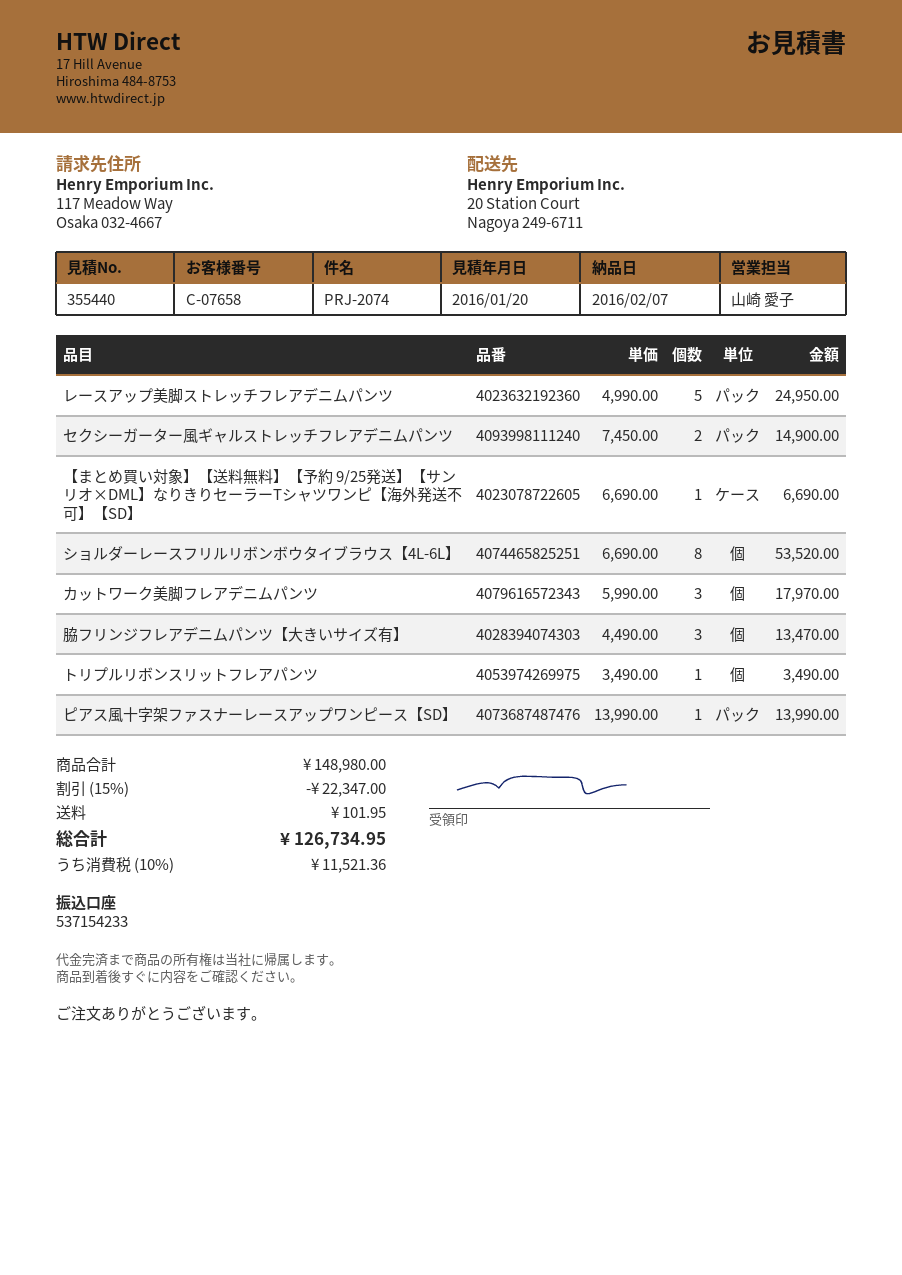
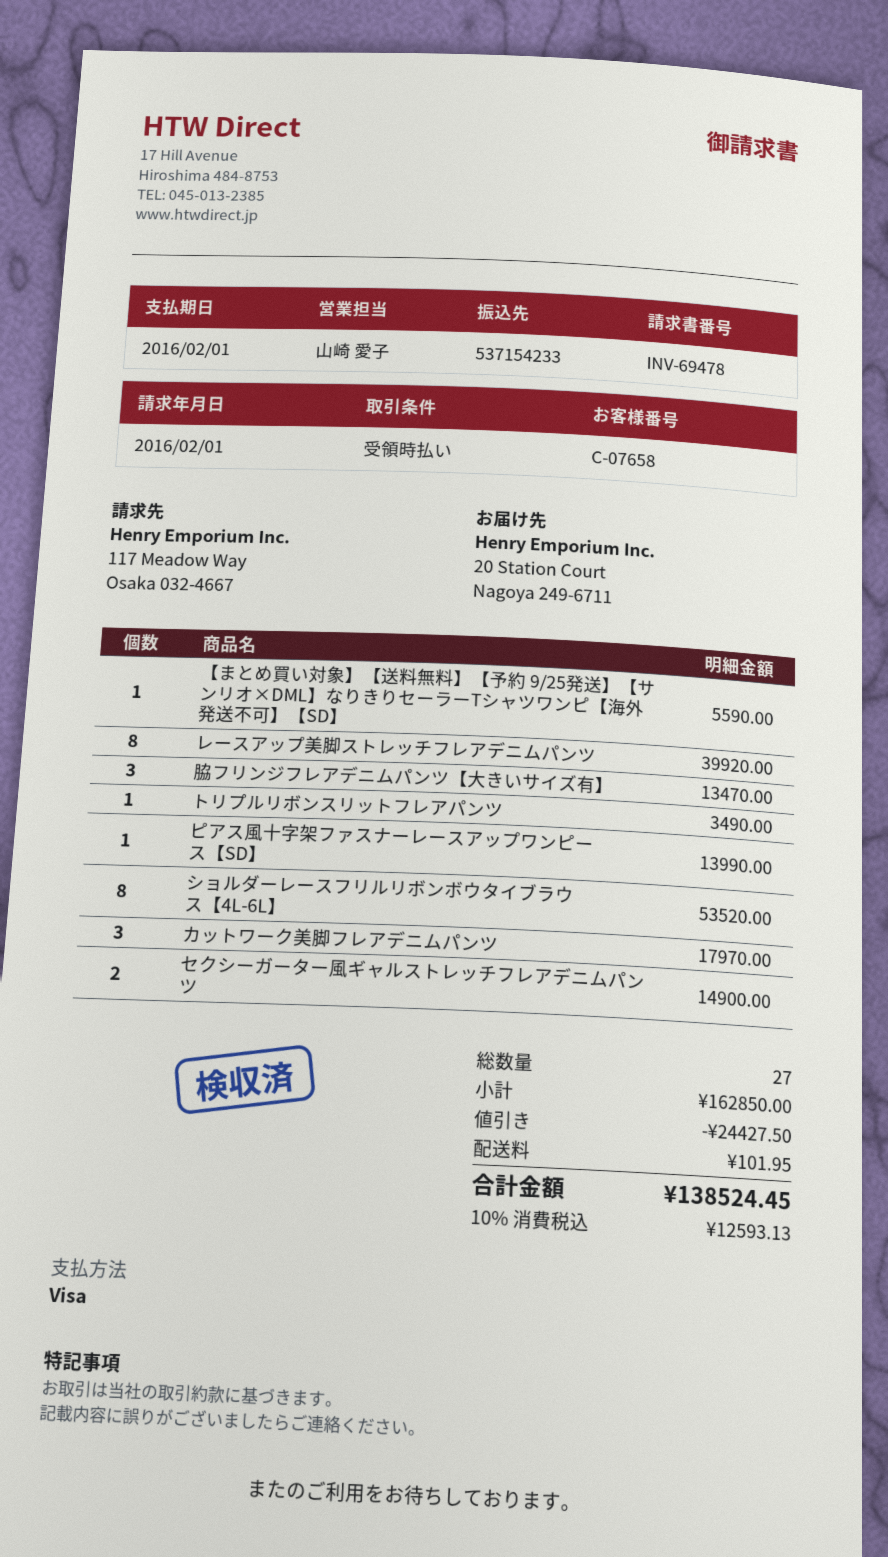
レースアップ美脚ストレッチフレアデニムパンツ: 5 for 24950.00 -> 8 for 39920.00
【まとめ買い対象】【送料無料】【予約 9/25発送】【サンリオ×DML】なりきりセーラーTシャツワンピ【海外発送不可】【SD】: 1 for 6690.00 -> 1 for 5590.00
subtotal: 148980.00 -> 162850.00
discount: 22347.00 -> 24427.50
tax: 10% = 11521.36 -> 10% = 12593.13
total: 126734.95 -> 138524.45

